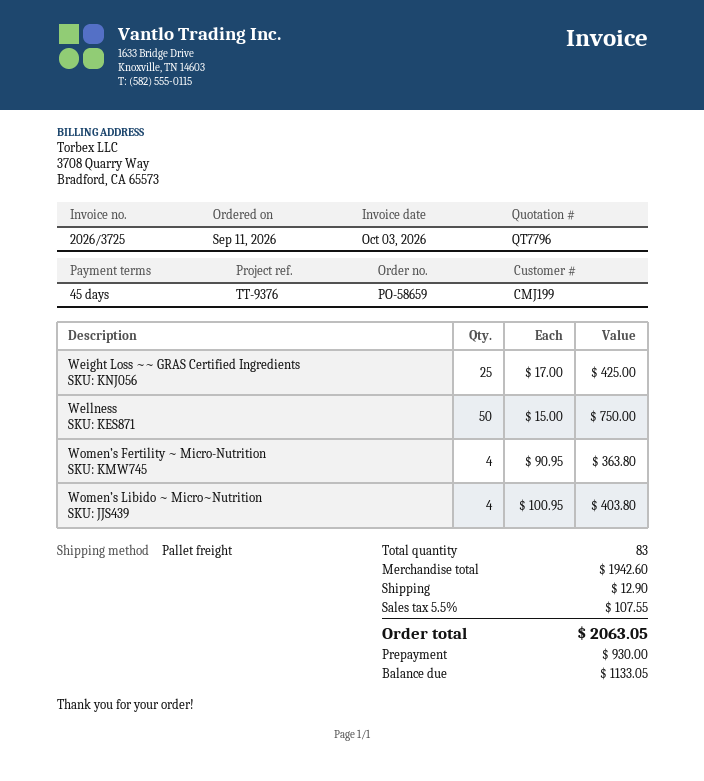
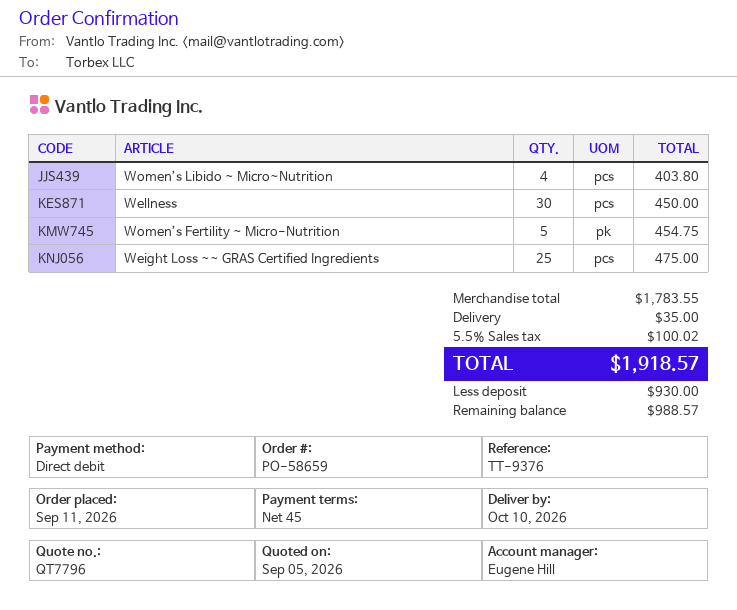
Weight Loss ~~ GRAS Certified Ingredients: 25 for 425.00 -> 25 for 475.00
Wellness: 50 for 750.00 -> 30 for 450.00
Women’s Fertility ~ Micro-Nutrition: 4 for 363.80 -> 5 for 454.75
subtotal: 1942.60 -> 1783.55
shipping: 12.90 -> 35.00
tax: 5.5% = 107.55 -> 5.5% = 100.02
total: 2063.05 -> 1918.57
balance: 1133.05 -> 988.57

